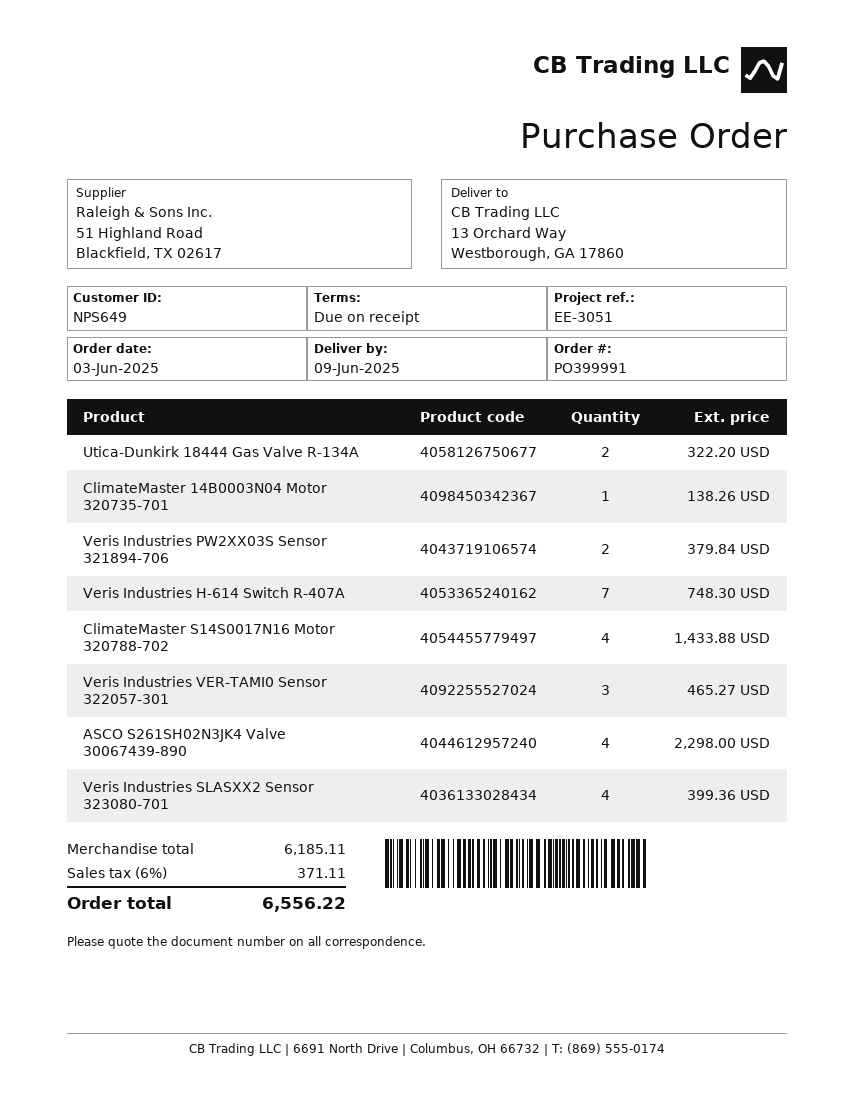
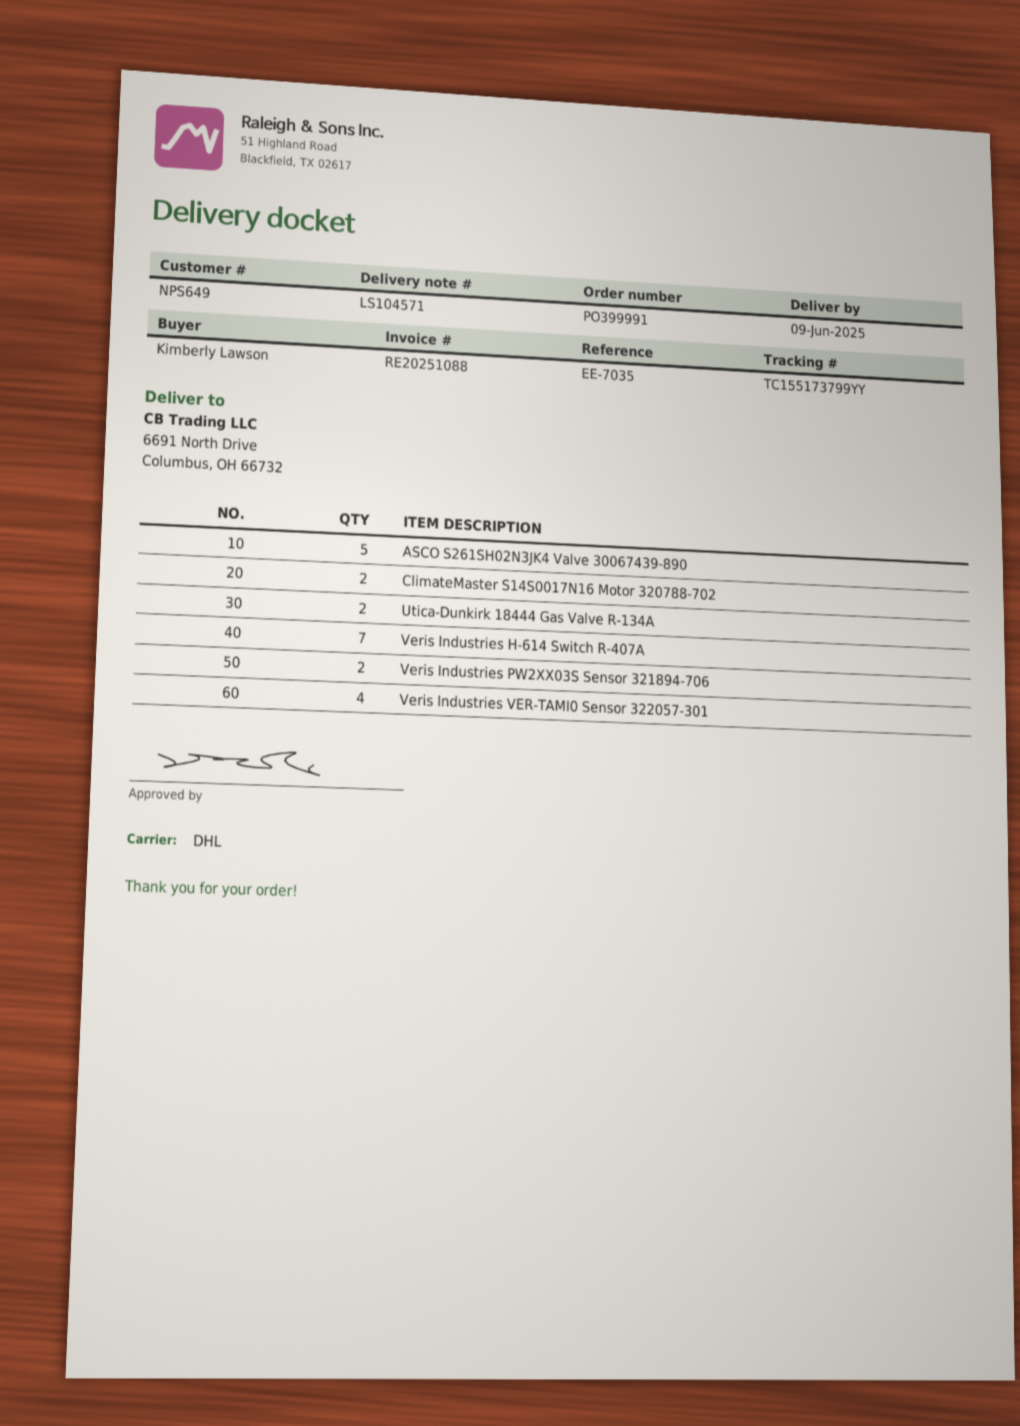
reference: EE-3051 -> EE-7035
ship to: 13 Orchard Way, Westborough, GA 17860 -> 6691 North Drive, Columbus, OH 66732
ClimateMaster 14B0003N04 Motor 320735-701: 1 -> none
ClimateMaster S14S0017N16 Motor 320788-702: 4 -> 2
Veris Industries VER-TAMI0 Sensor 322057-301: 3 -> 4
ASCO S261SH02N3JK4 Valve 30067439-890: 4 -> 5
Veris Industries SLASXX2 Sensor 323080-701: 4 -> none

